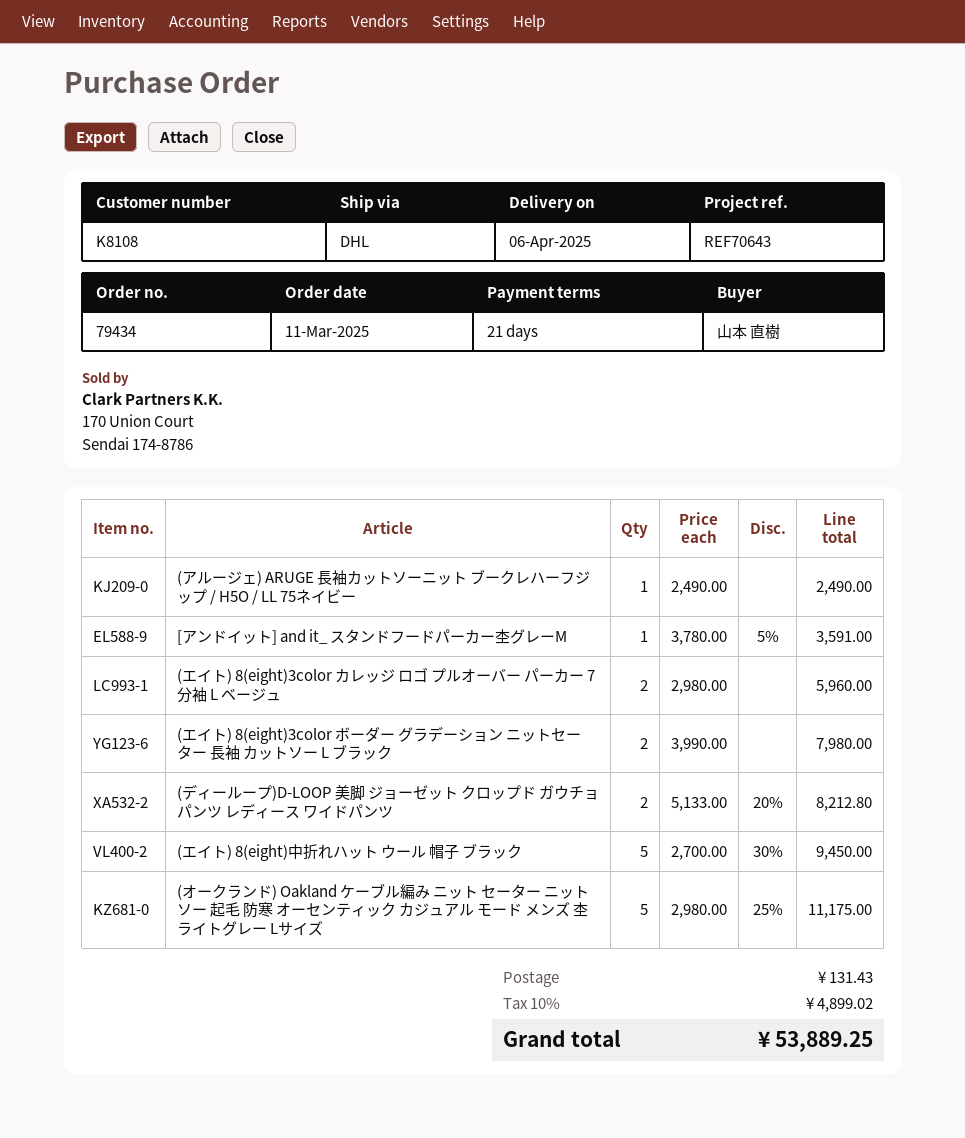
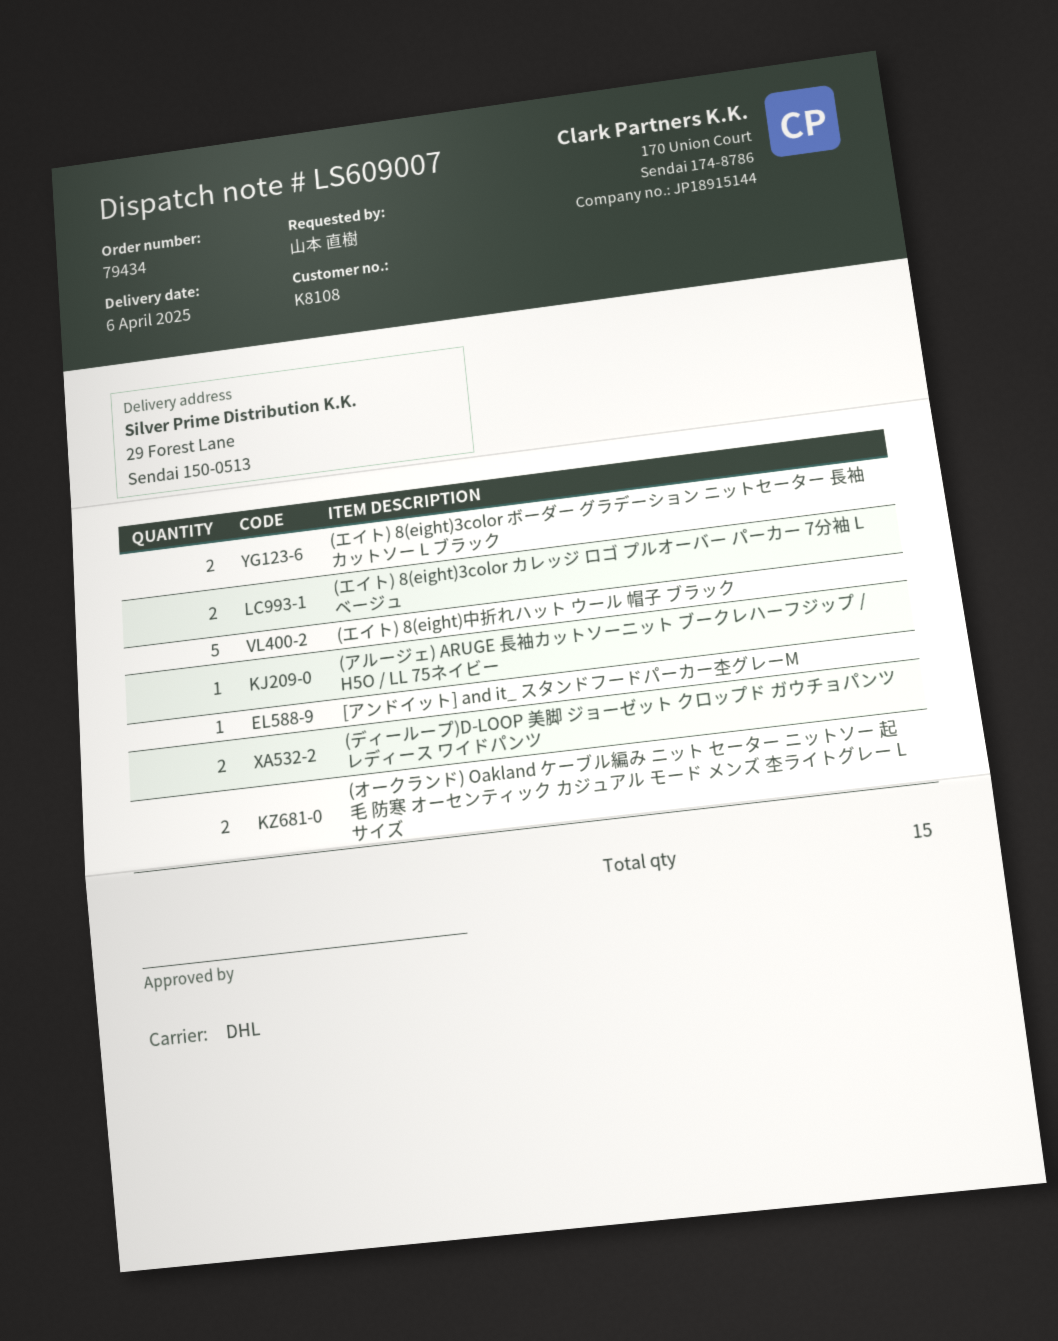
(オークランド) Oakland ケーブル編み ニット セーター ニットソー 起毛 防寒 オーセンティック カジュアル モード メンズ 杢ライトグレー Lサイズ: 5 -> 2

